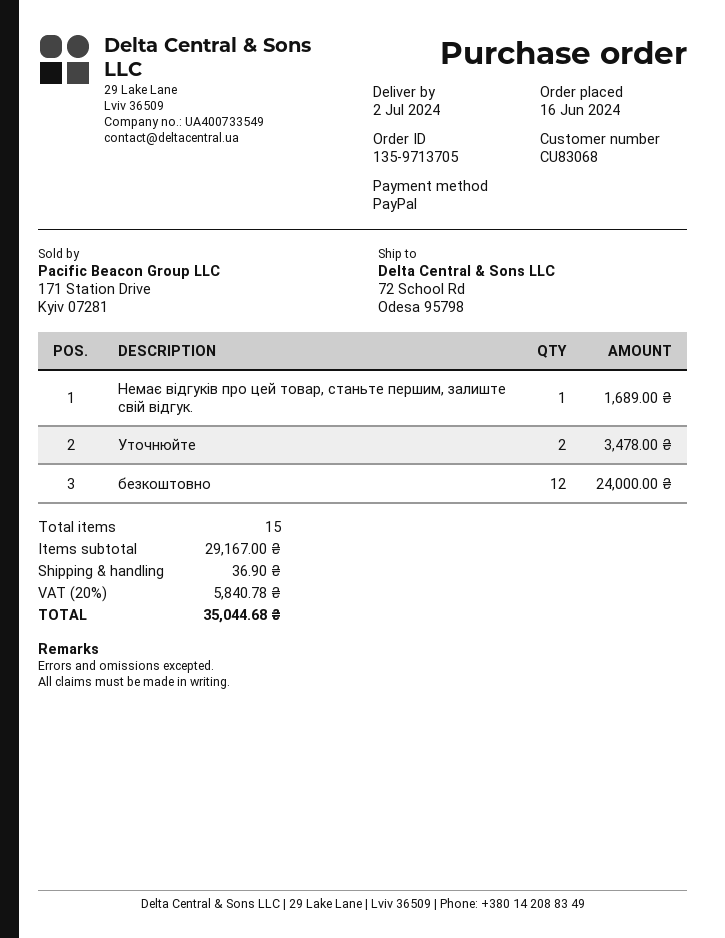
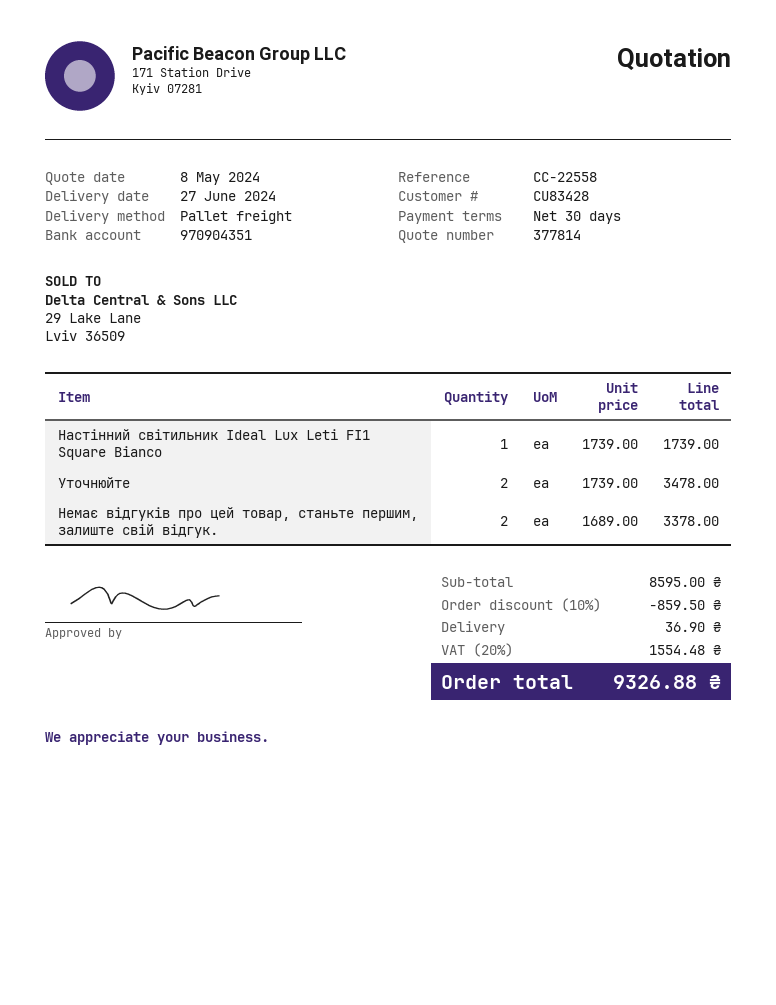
delivery date: 2024-07-02 -> 2024-06-27
customer number: CU83068 -> CU83428
Немає відгуків про цей товар, станьте першим, залиште свій відгук.: 1 for 1689.00 -> 2 for 3378.00
безкоштовно: 12 for 24000.00 -> none
Настінний світильник Ideal Lux Leti FI1 Square Bianco: none -> 1 for 1739.00
subtotal: 29167.00 -> 8595.00
discount: none -> 10% = 859.50
tax: 20% = 5840.78 -> 20% = 1554.48
total: 35044.68 -> 9326.88

